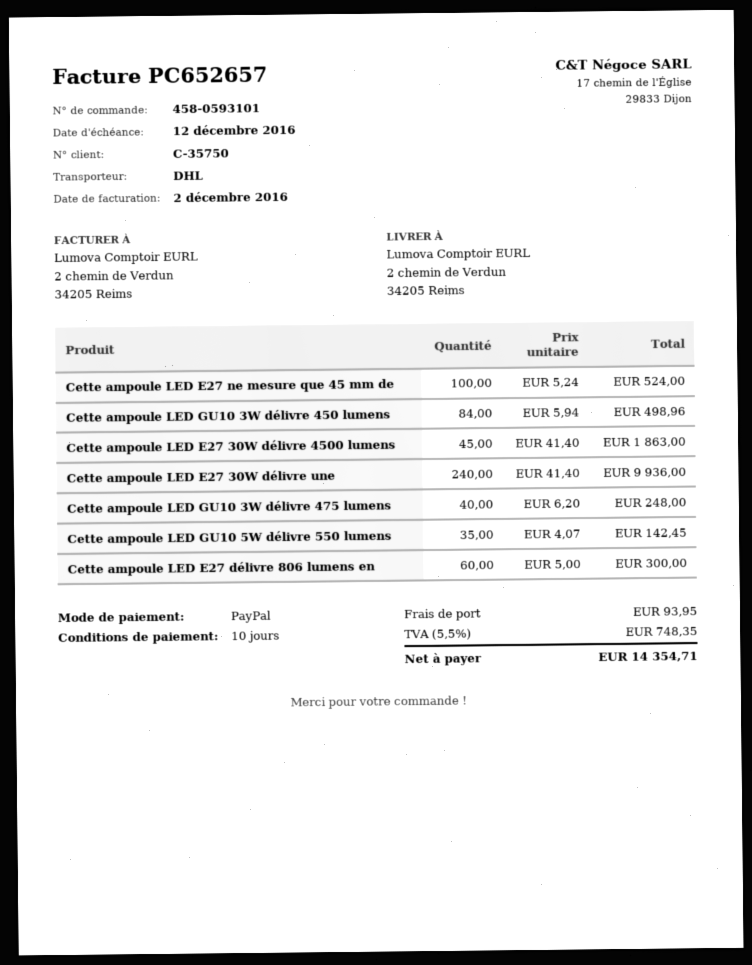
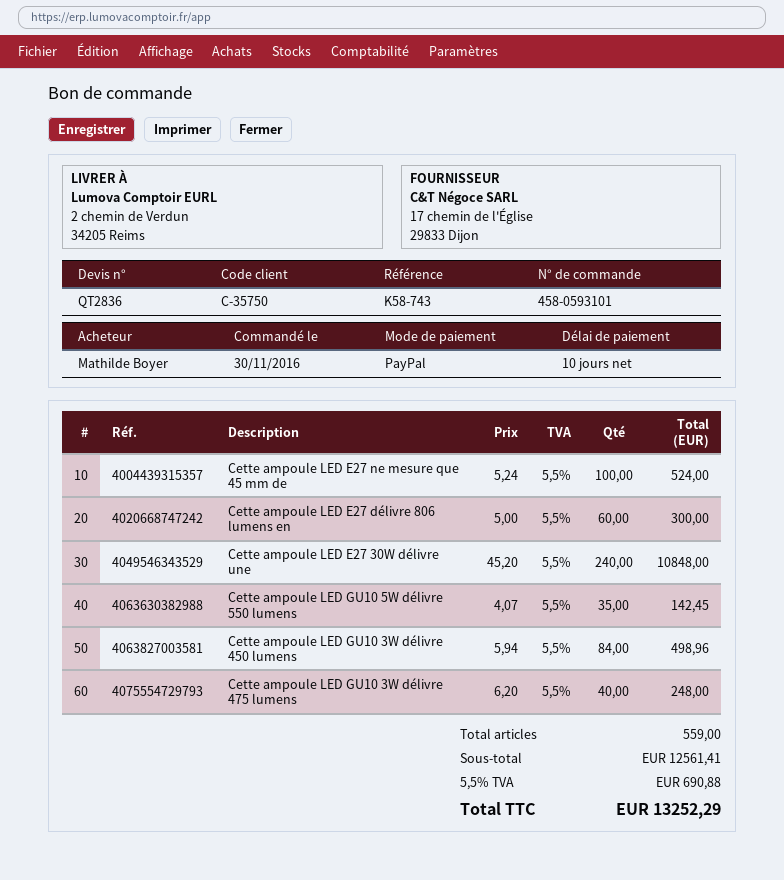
Cette ampoule LED E27 30W délivre 4500 lumens: 45 x 41.40 = 1863.00 -> none
Cette ampoule LED E27 30W délivre une: 240 x 41.40 = 9936.00 -> 240 x 45.20 = 10848.00
shipping: 93.95 -> none
tax: 5.5% = 748.35 -> 5.5% = 690.88
total: 14354.71 -> 13252.29

